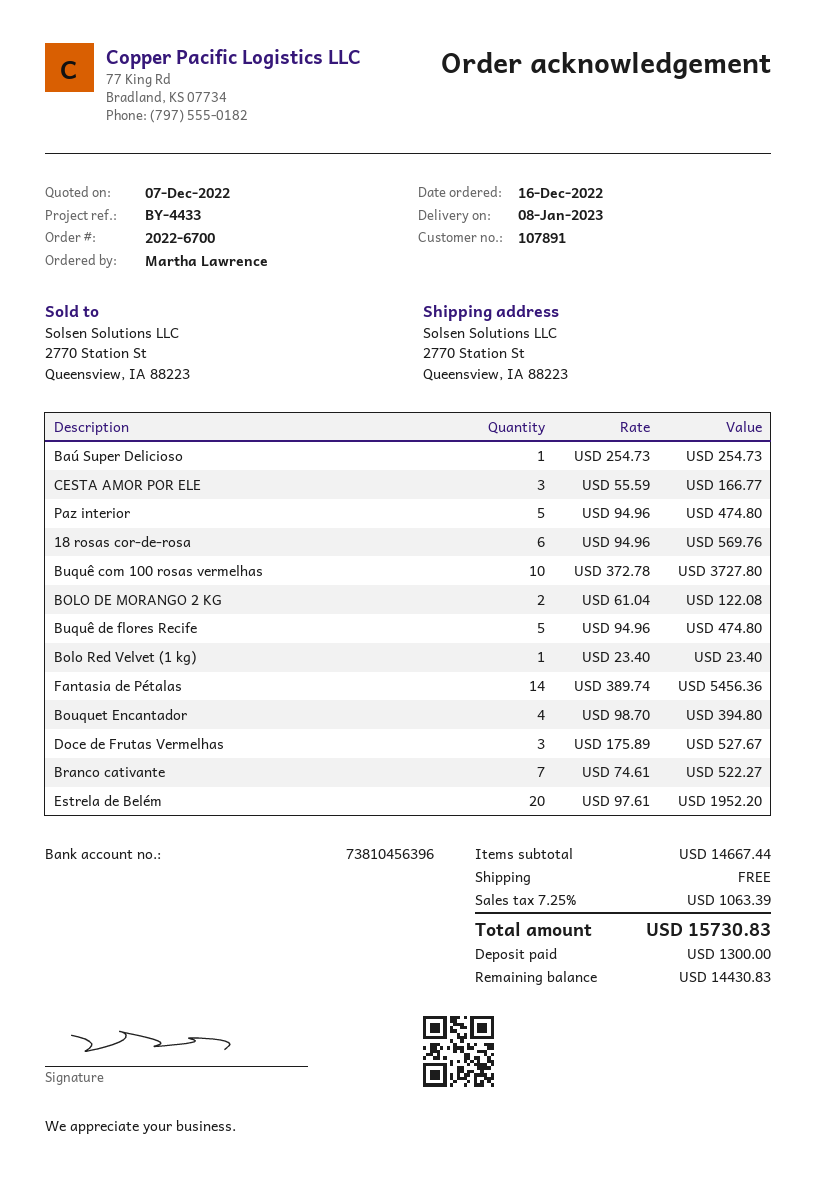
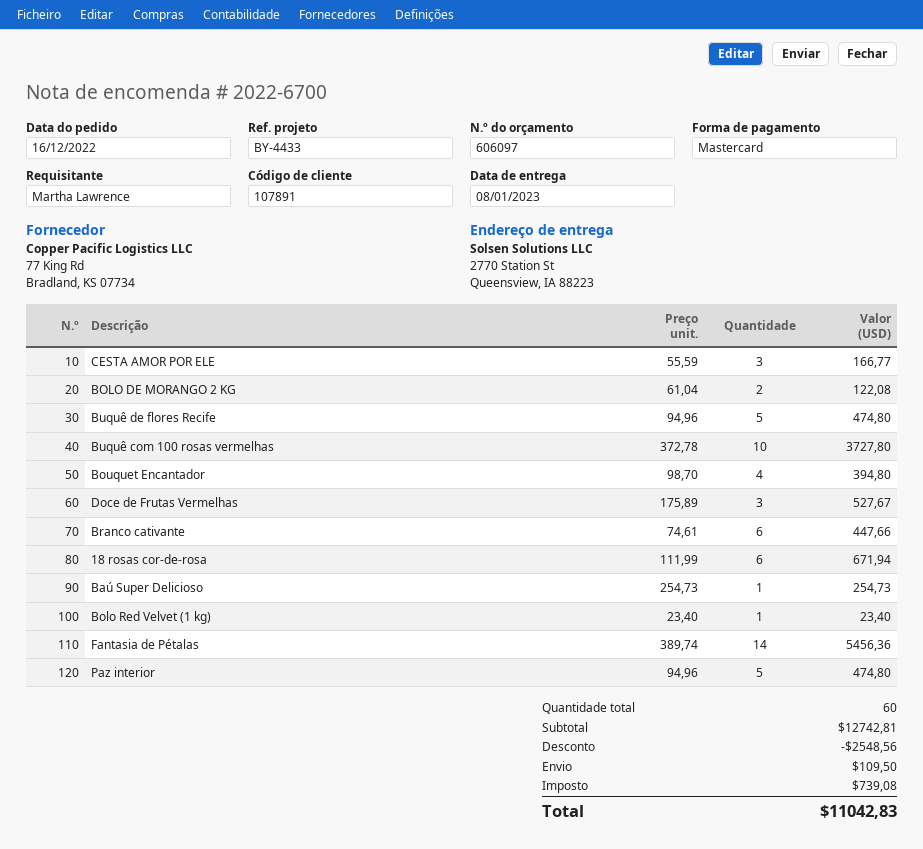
18 rosas cor-de-rosa: 6 x 94.96 = 569.76 -> 6 x 111.99 = 671.94
Branco cativante: 7 x 74.61 = 522.27 -> 6 x 74.61 = 447.66
Estrela de Belém: 20 x 97.61 = 1952.20 -> none
subtotal: 14667.44 -> 12742.81
discount: none -> 2548.56
shipping: 0.00 -> 109.50
tax: 1063.39 -> 739.08
total: 15730.83 -> 11042.83

